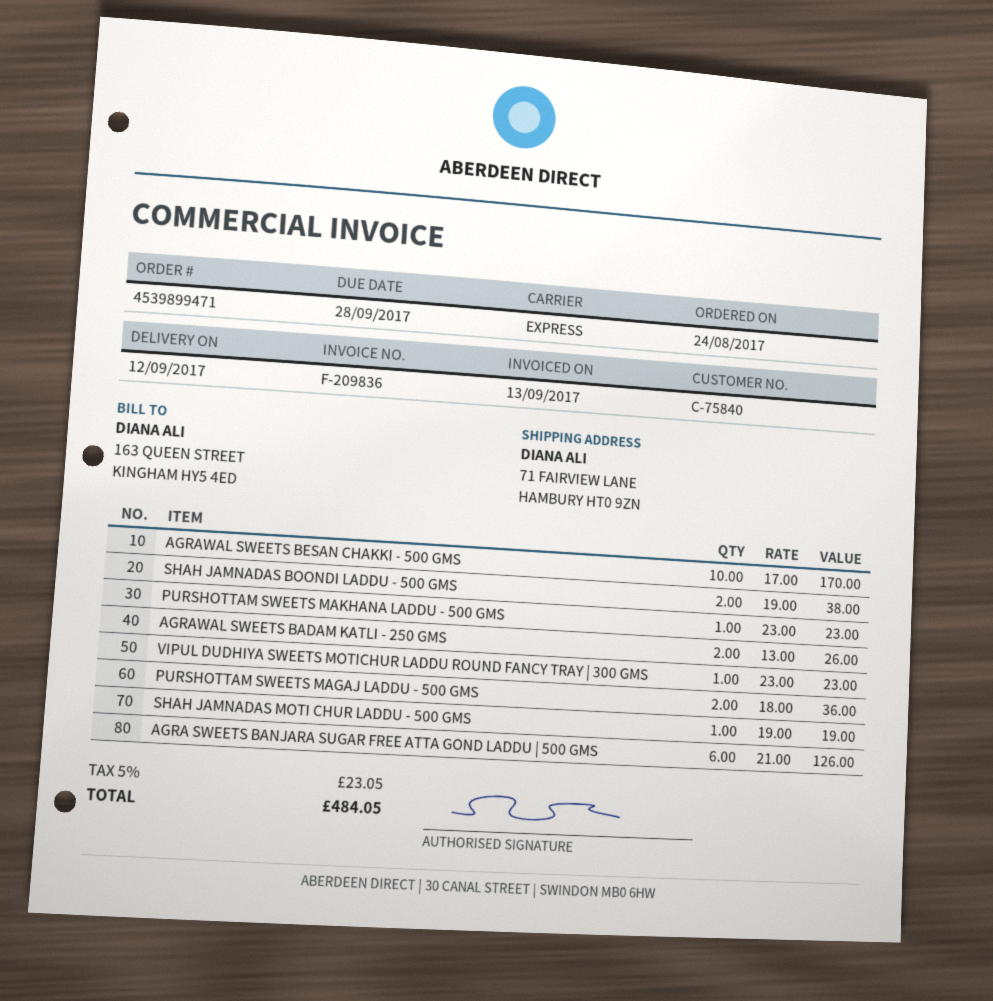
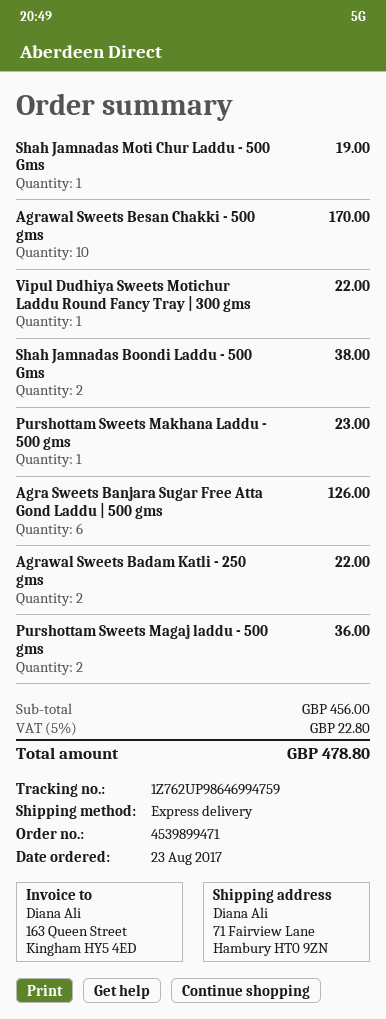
order date: 2017-08-24 -> 2017-08-23
AGRAWAL SWEETS BADAM KATLI - 250 GMS: 2 for 26.00 -> 2 for 22.00
VIPUL DUDHIYA SWEETS MOTICHUR LADDU ROUND FANCY TRAY | 300 GMS: 1 for 23.00 -> 1 for 22.00
tax: 5% = 23.05 -> 5% = 22.80
total: 484.05 -> 478.80

